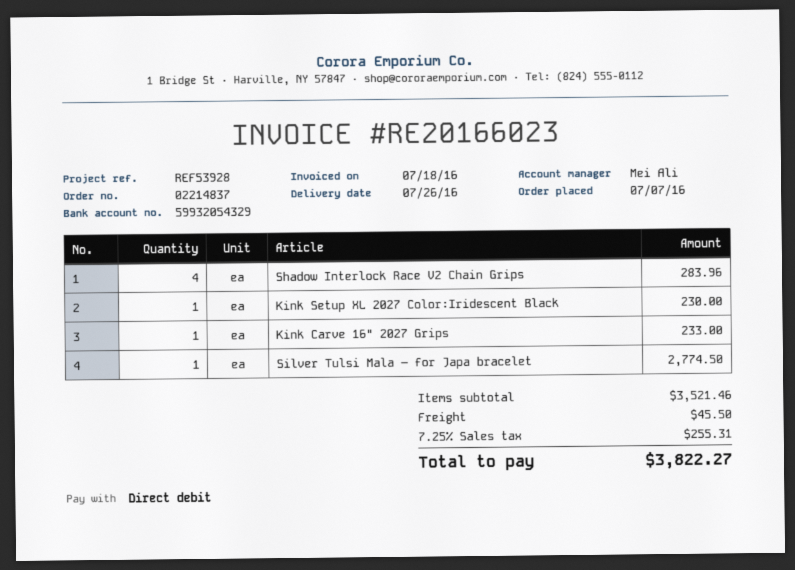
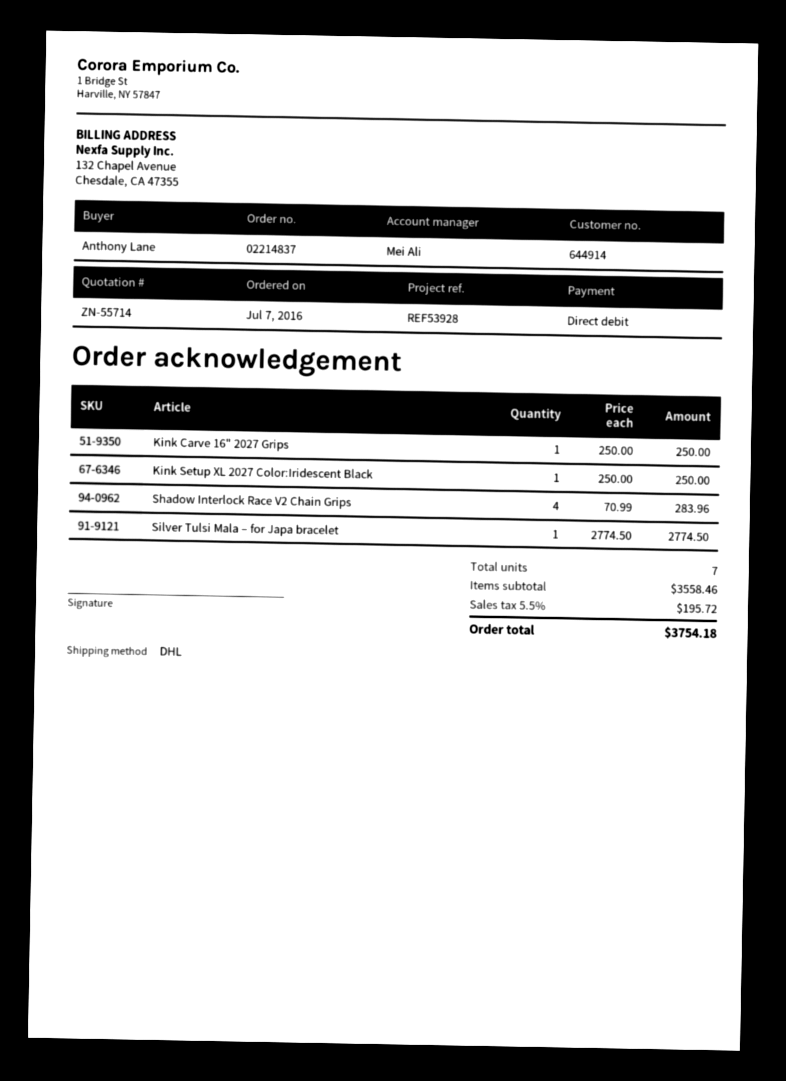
Kink Setup XL 2027 Color:Iridescent Black: 1 for 230.00 -> 1 for 250.00
Kink Carve 16" 2027 Grips: 1 for 233.00 -> 1 for 250.00
subtotal: 3521.46 -> 3558.46
shipping: 45.50 -> none
tax: 7.25% = 255.31 -> 5.5% = 195.72
total: 3822.27 -> 3754.18

